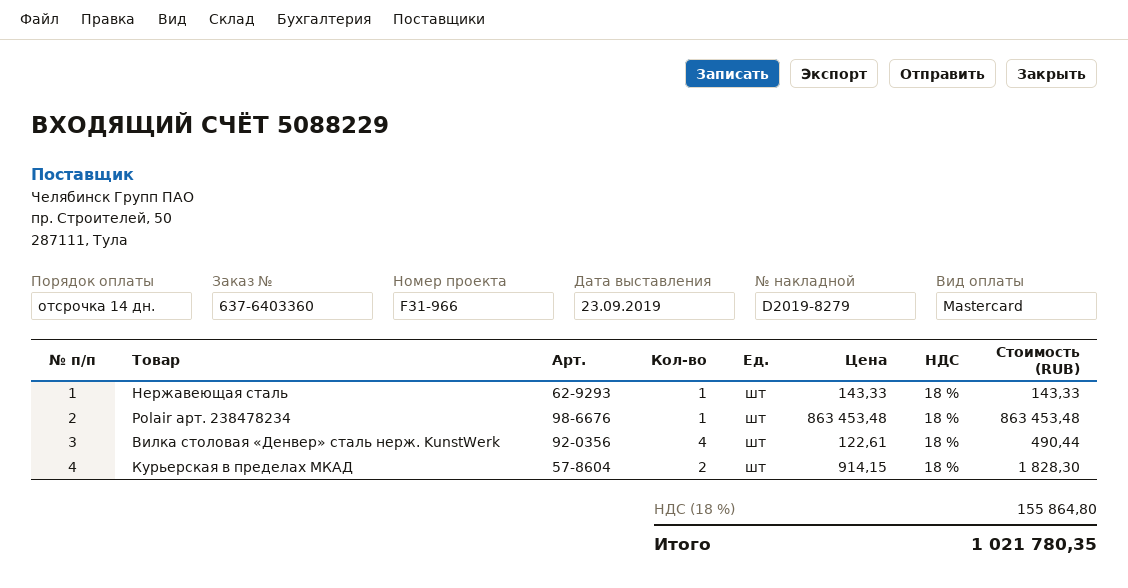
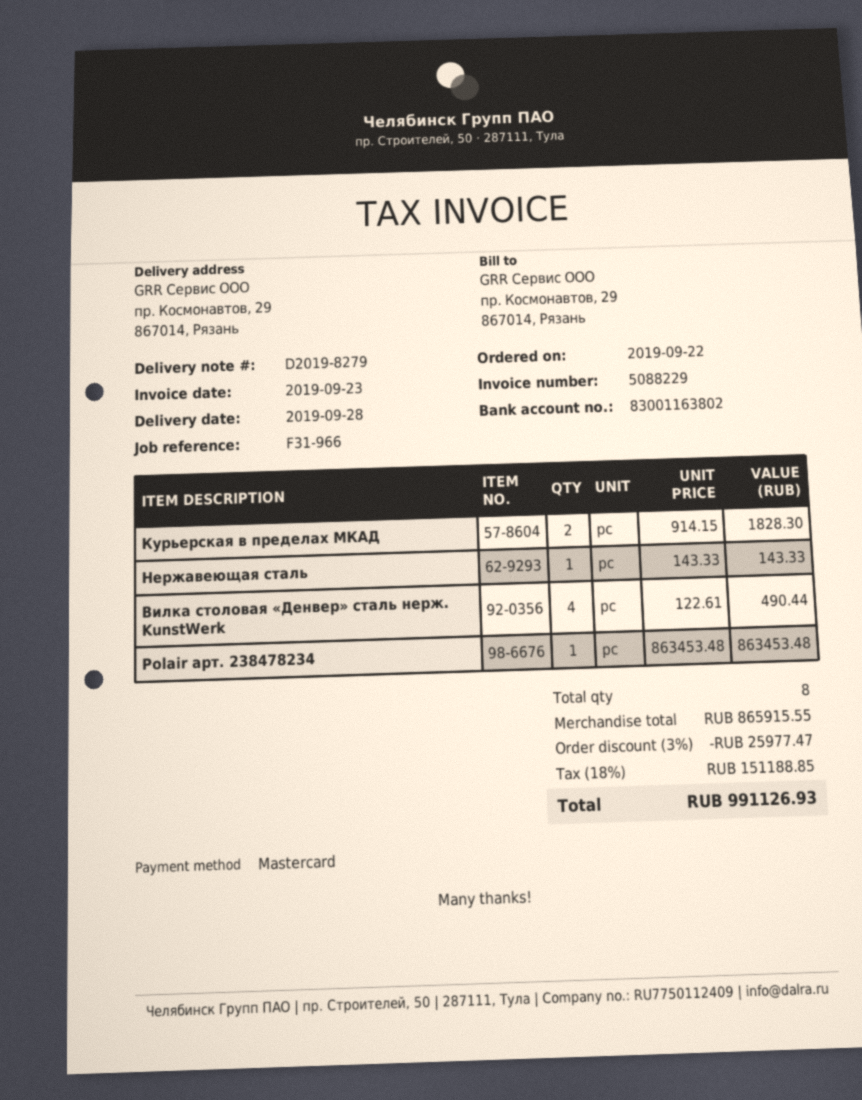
discount: none -> 3% = 25977.47
tax: 18% = 155864.80 -> 18% = 151188.85
total: 1021780.35 -> 991126.93

